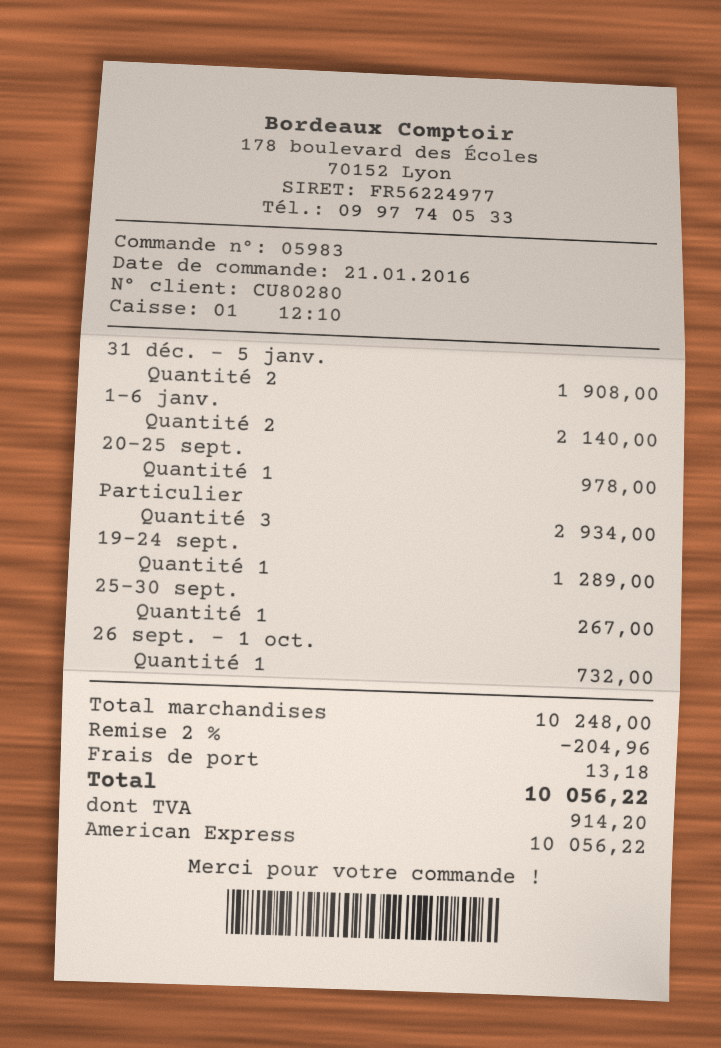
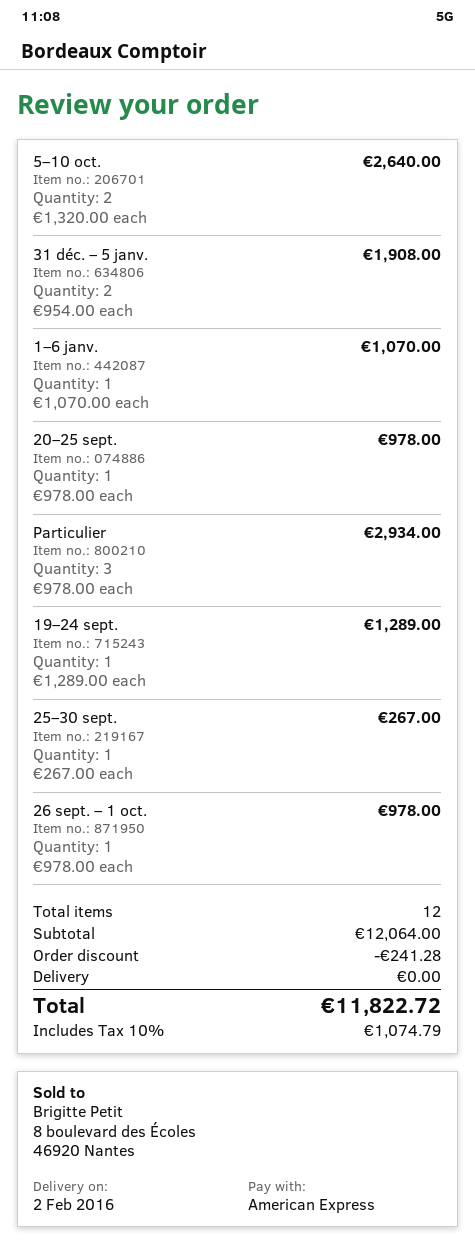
1–6 janv.: 2 for 2140.00 -> 1 for 1070.00
26 sept. – 1 oct.: 1 for 732.00 -> 1 for 978.00
5–10 oct.: none -> 2 for 2640.00
subtotal: 10248.00 -> 12064.00
discount: 204.96 -> 241.28
shipping: 13.18 -> 0.00
tax: 914.20 -> 1074.79
total: 10056.22 -> 11822.72

